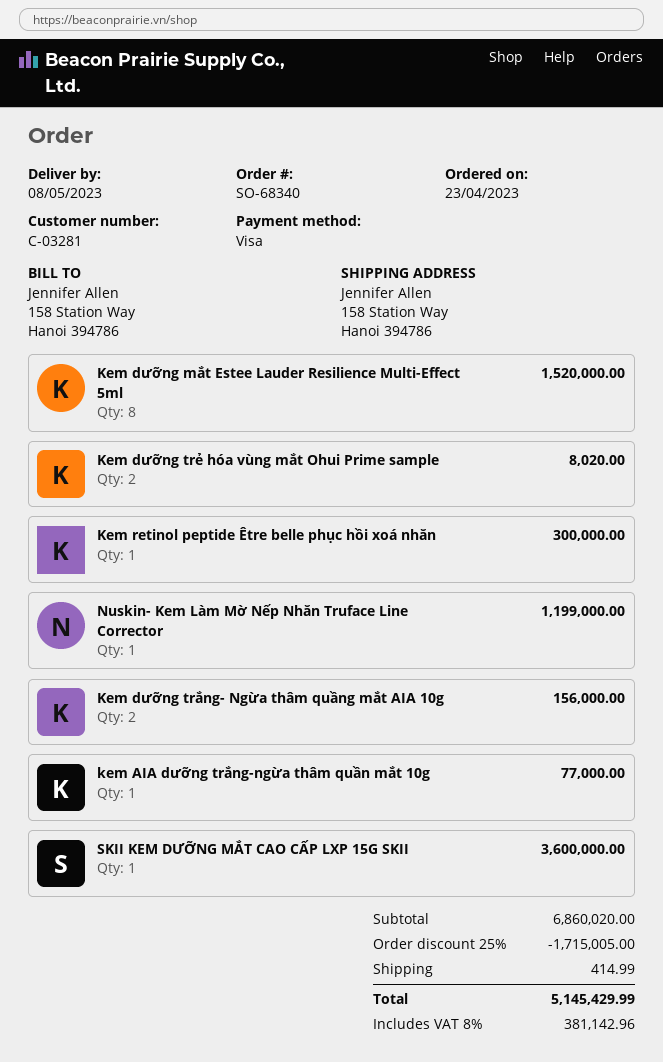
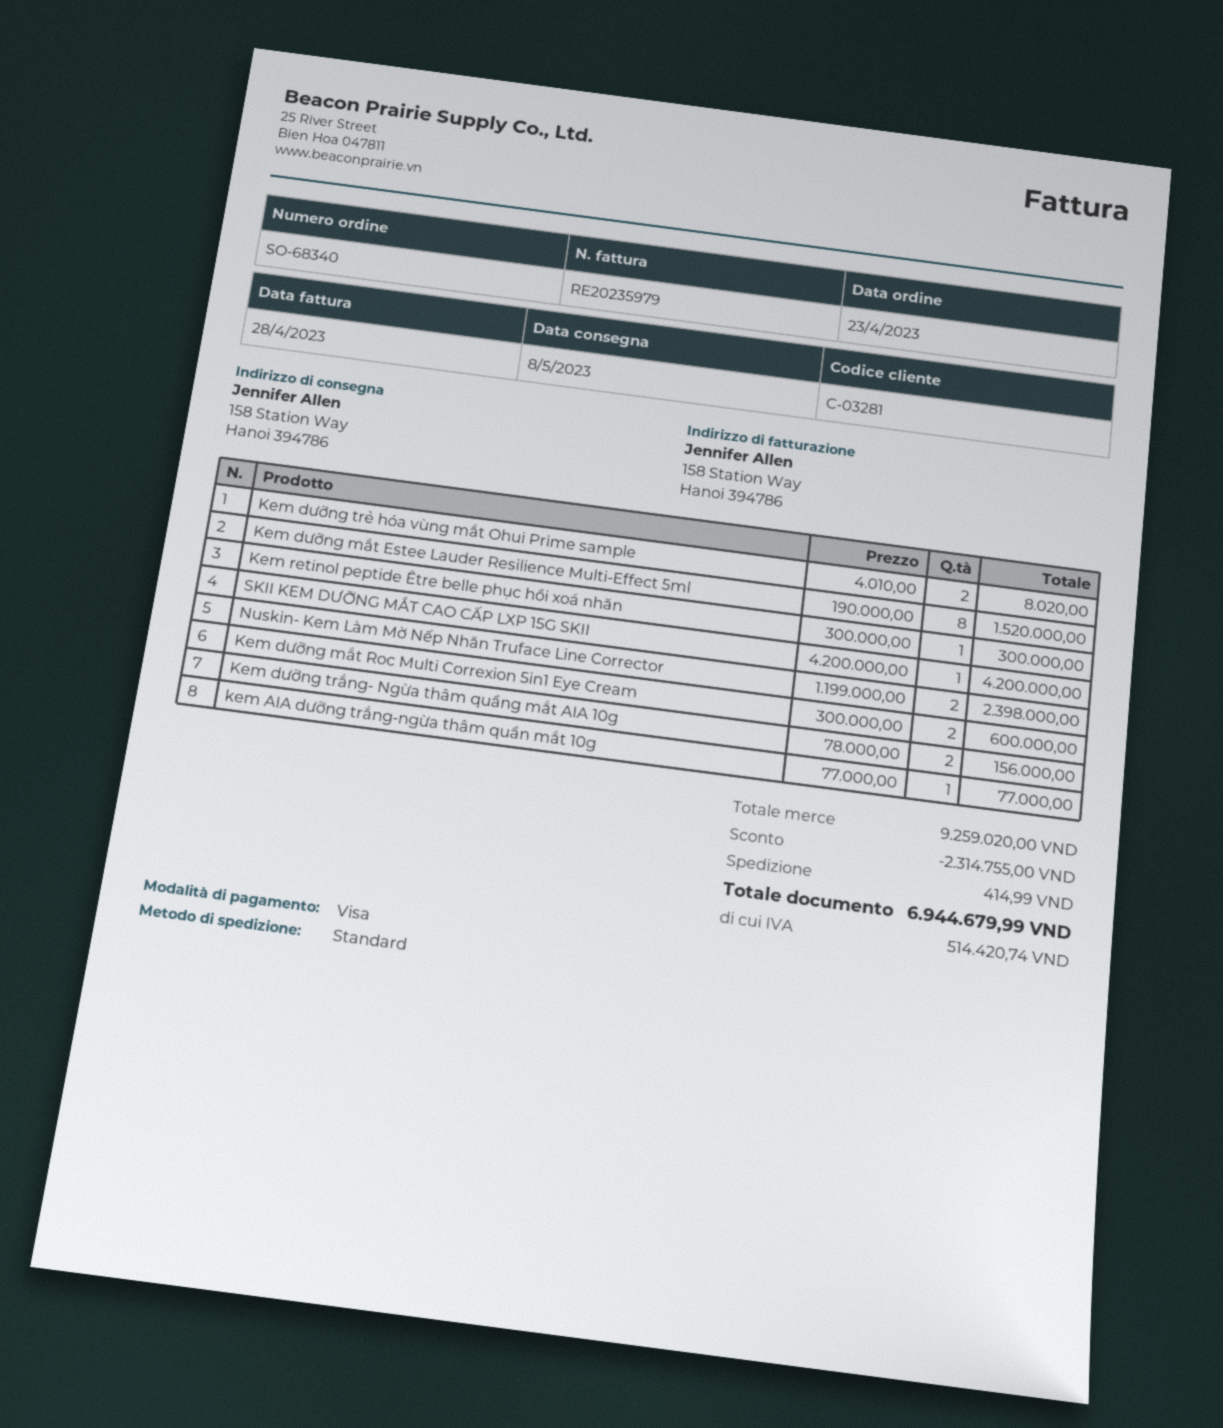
Nuskin- Kem Làm Mờ Nếp Nhăn Truface Line Corrector: 1 for 1199000.00 -> 2 for 2398000.00
SKII KEM DƯỠNG MẮT CAO CẤP LXP 15G SKII: 1 for 3600000.00 -> 1 for 4200000.00
Kem dưỡng mắt Roc Multi Correxion 5in1 Eye Cream: none -> 2 for 600000.00
subtotal: 6860020.00 -> 9259020.00
discount: 1715005.00 -> 2314755.00
tax: 381142.96 -> 514420.74
total: 5145429.99 -> 6944679.99

